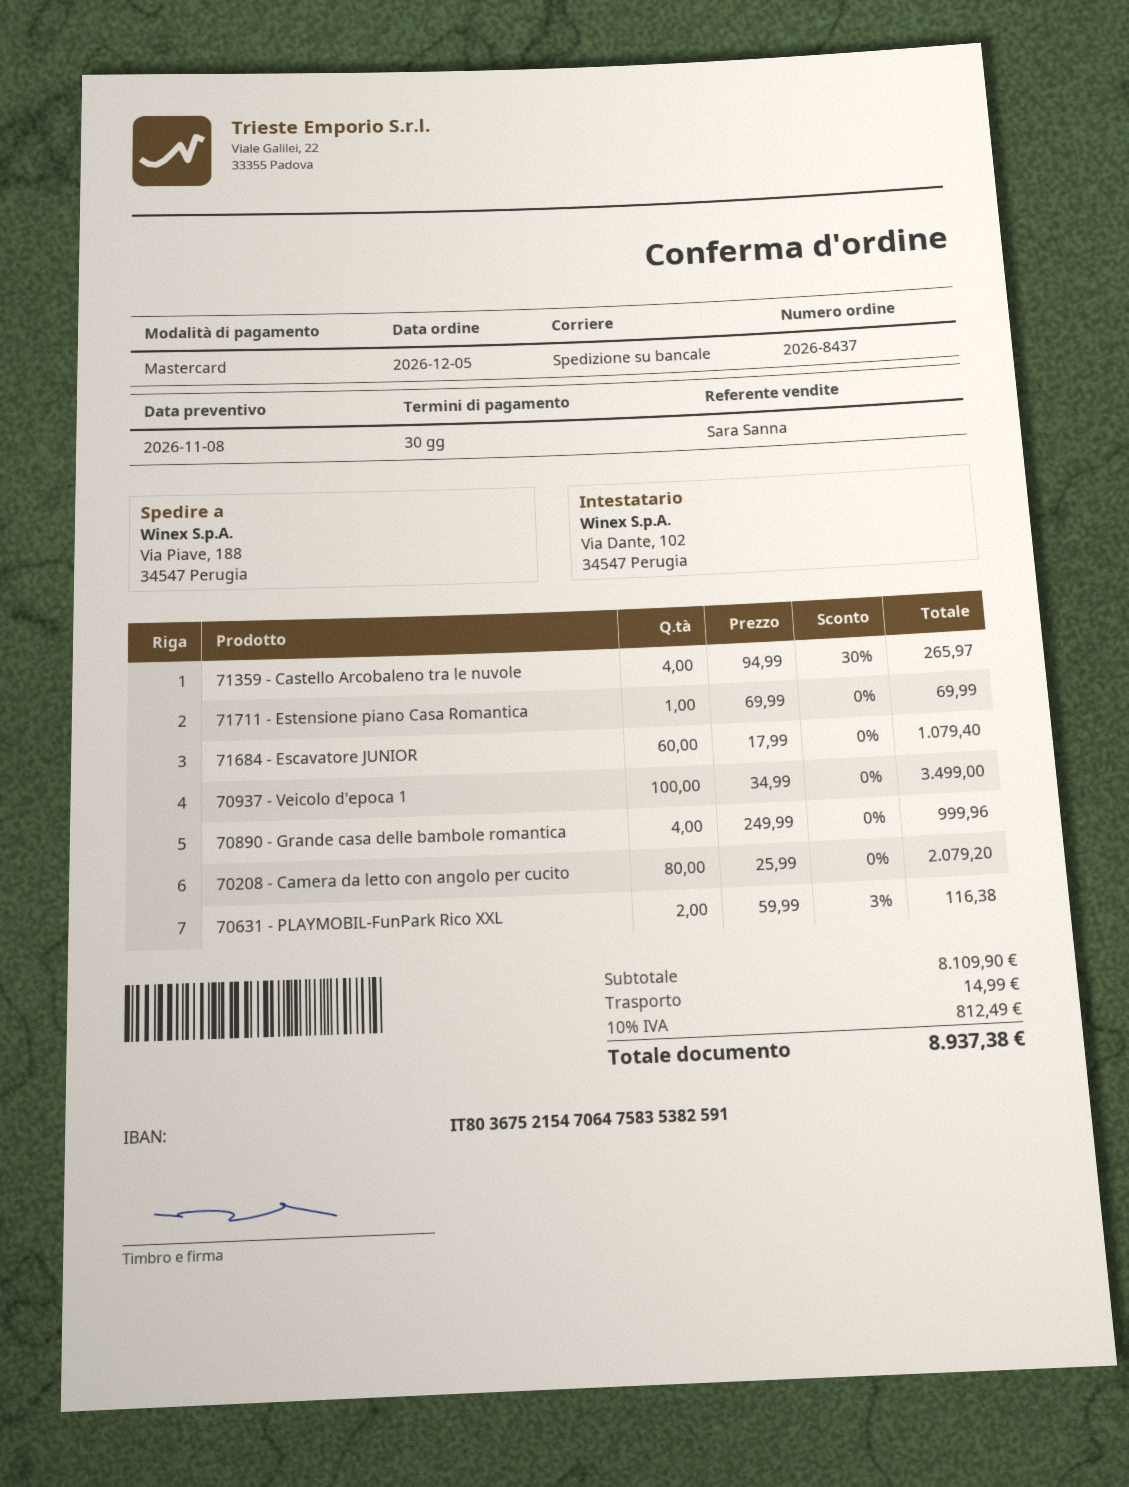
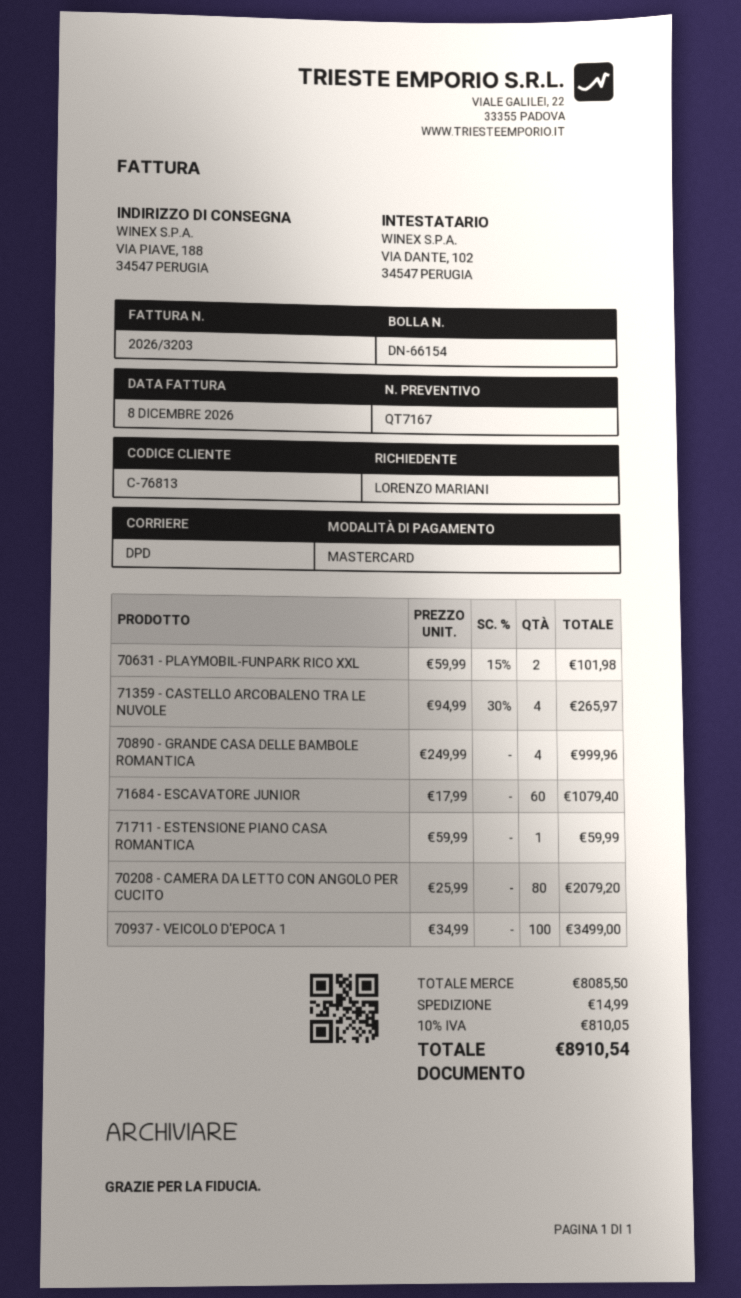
shipping method: pallet freight -> DPD
71711 - Estensione piano Casa Romantica: 1 x 69.99 = 69.99 -> 1 x 59.99 = 59.99
70631 - PLAYMOBIL-FunPark Rico XXL: 2 x 59.99 - 3% = 116.38 -> 2 x 59.99 - 15% = 101.98
subtotal: 8109.90 -> 8085.50
tax: 10% = 812.49 -> 10% = 810.05
total: 8937.38 -> 8910.54

